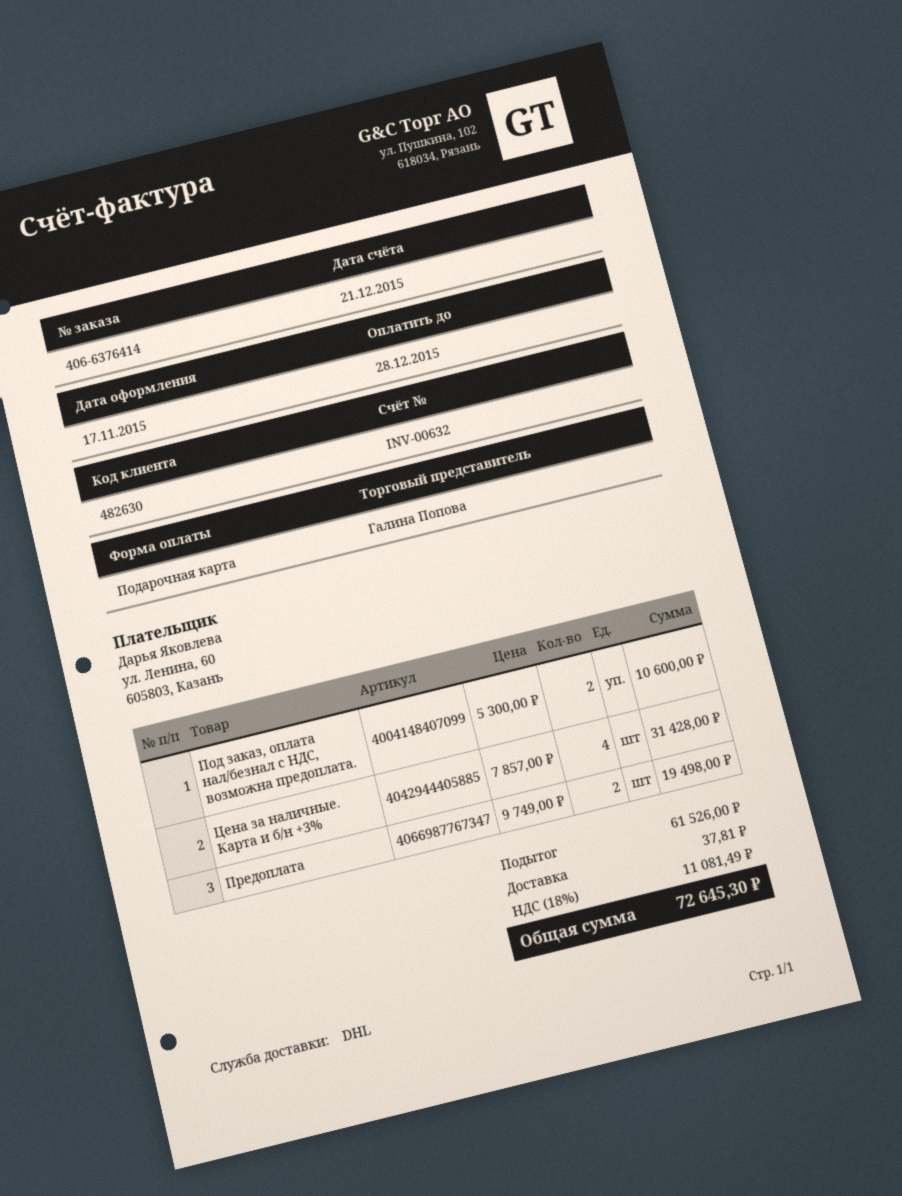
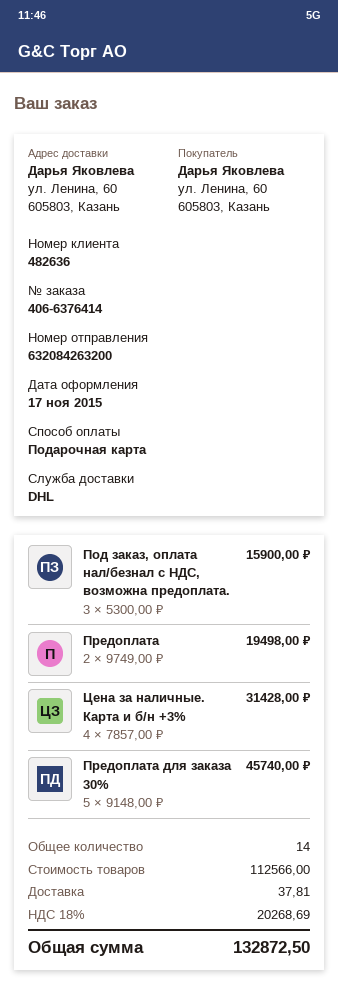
customer number: 482630 -> 482636
Под заказ, оплата нал/безнал с НДС, возможна предоплата.: 2 x 5300.00 = 10600.00 -> 3 x 5300.00 = 15900.00
Предоплата для заказа 30%: none -> 5 x 9148.00 = 45740.00
subtotal: 61526.00 -> 112566.00
tax: 18% = 11081.49 -> 18% = 20268.69
total: 72645.30 -> 132872.50

